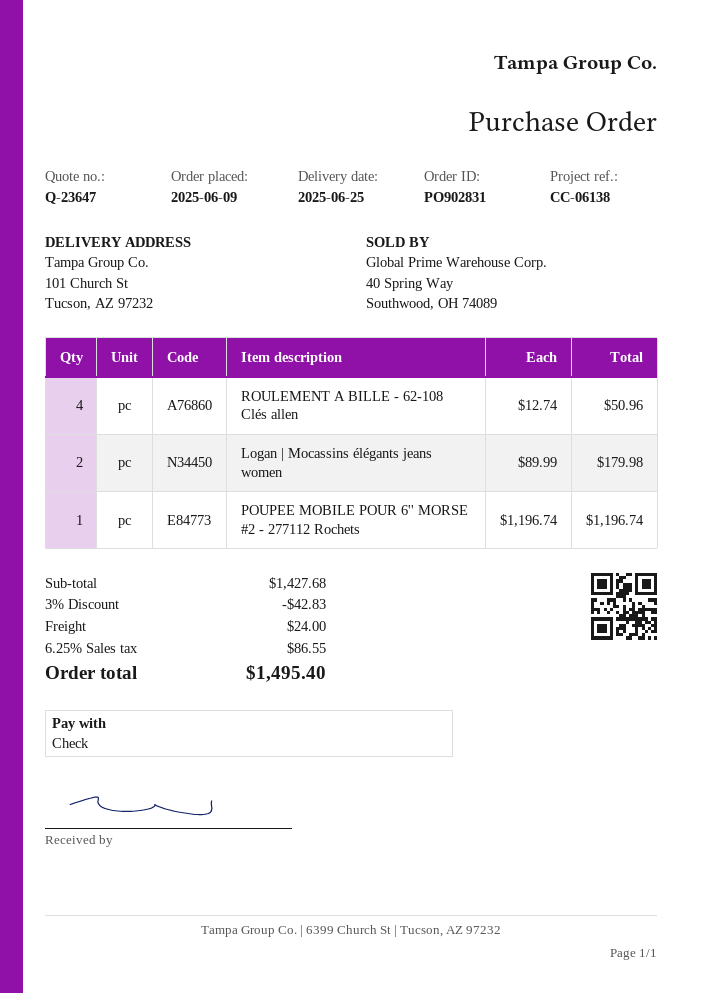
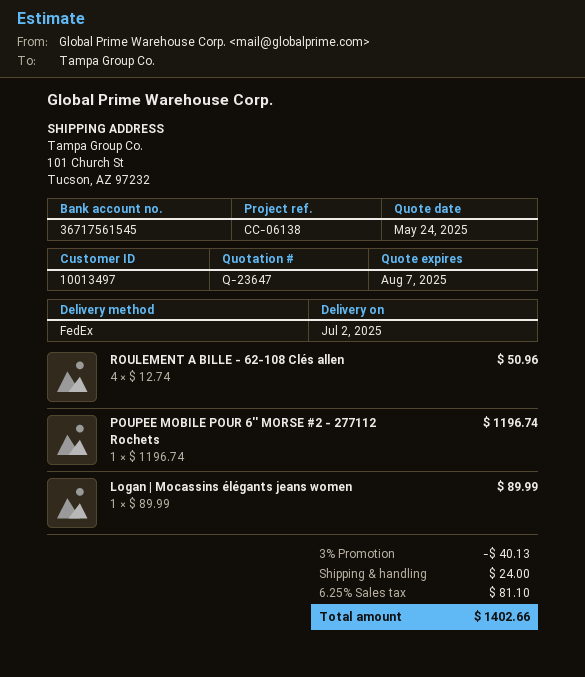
delivery date: 2025-06-25 -> 2025-07-02
Logan | Mocassins élégants jeans women: 2 x 89.99 = 179.98 -> 1 x 89.99 = 89.99
discount: 3% = 42.83 -> 3% = 40.13
tax: 6.25% = 86.55 -> 6.25% = 81.10
total: 1495.40 -> 1402.66

